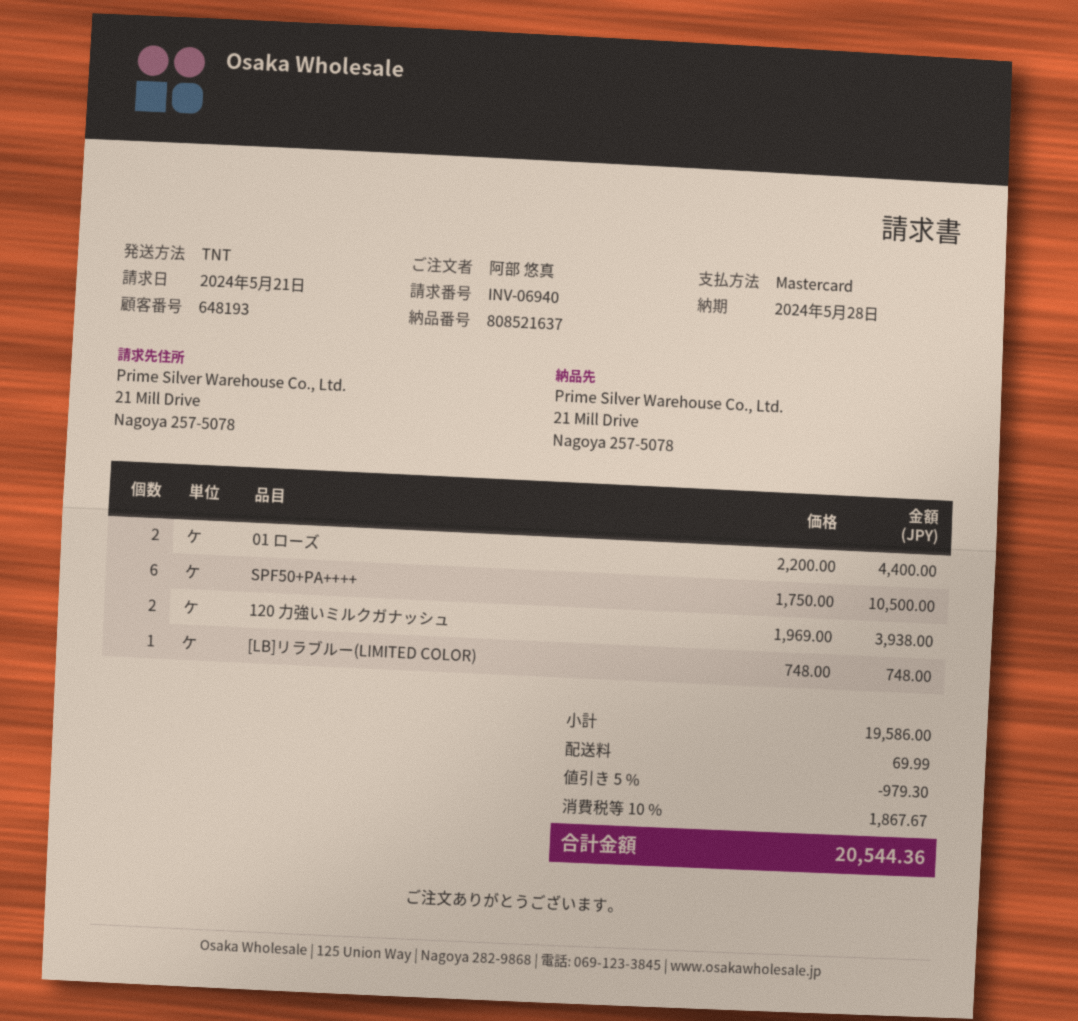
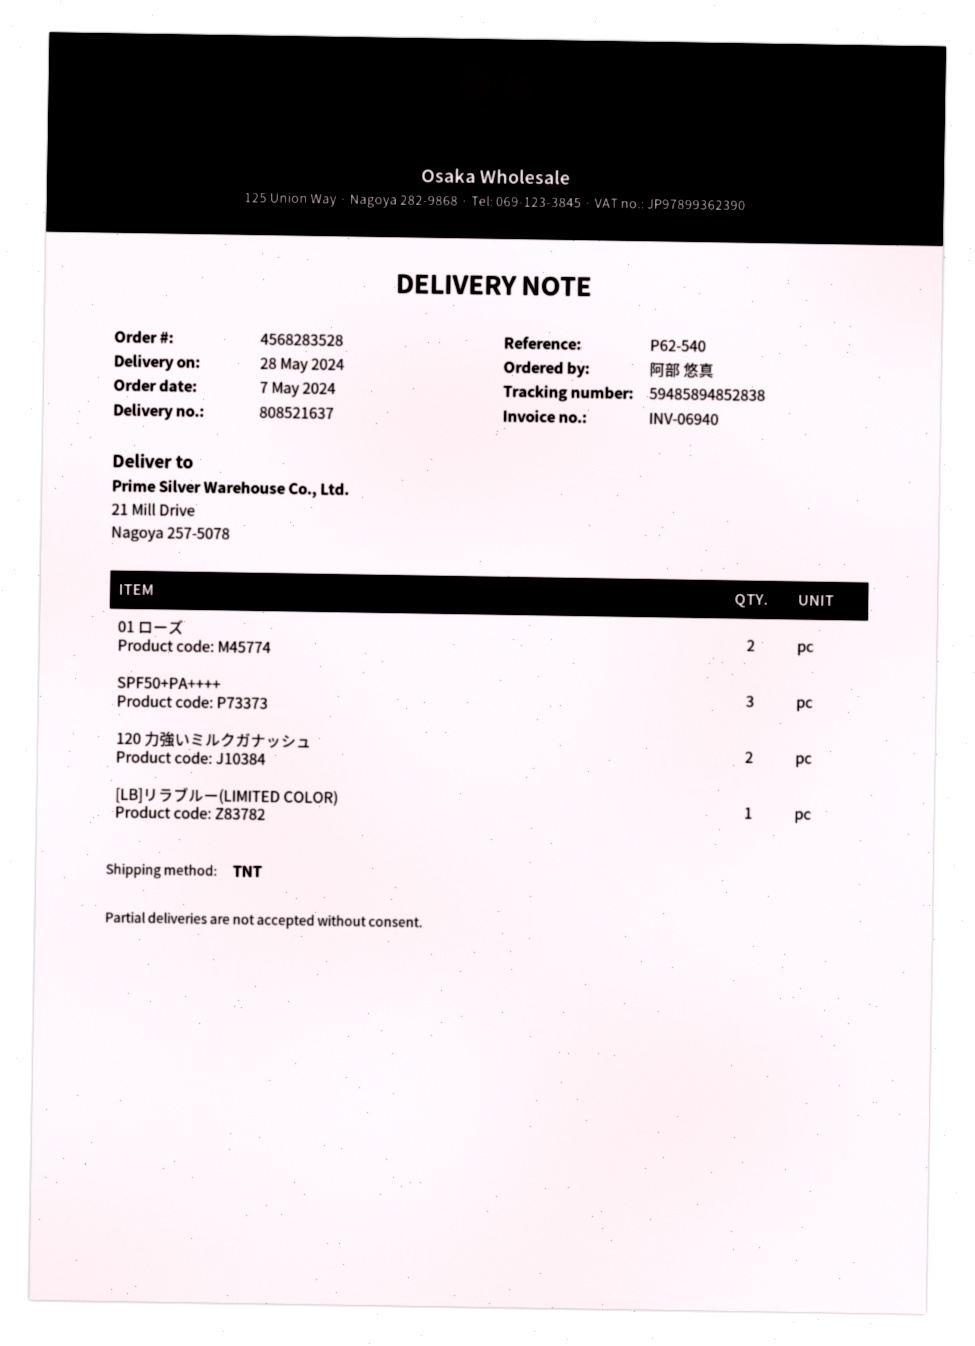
SPF50+PA++++: 6 -> 3

